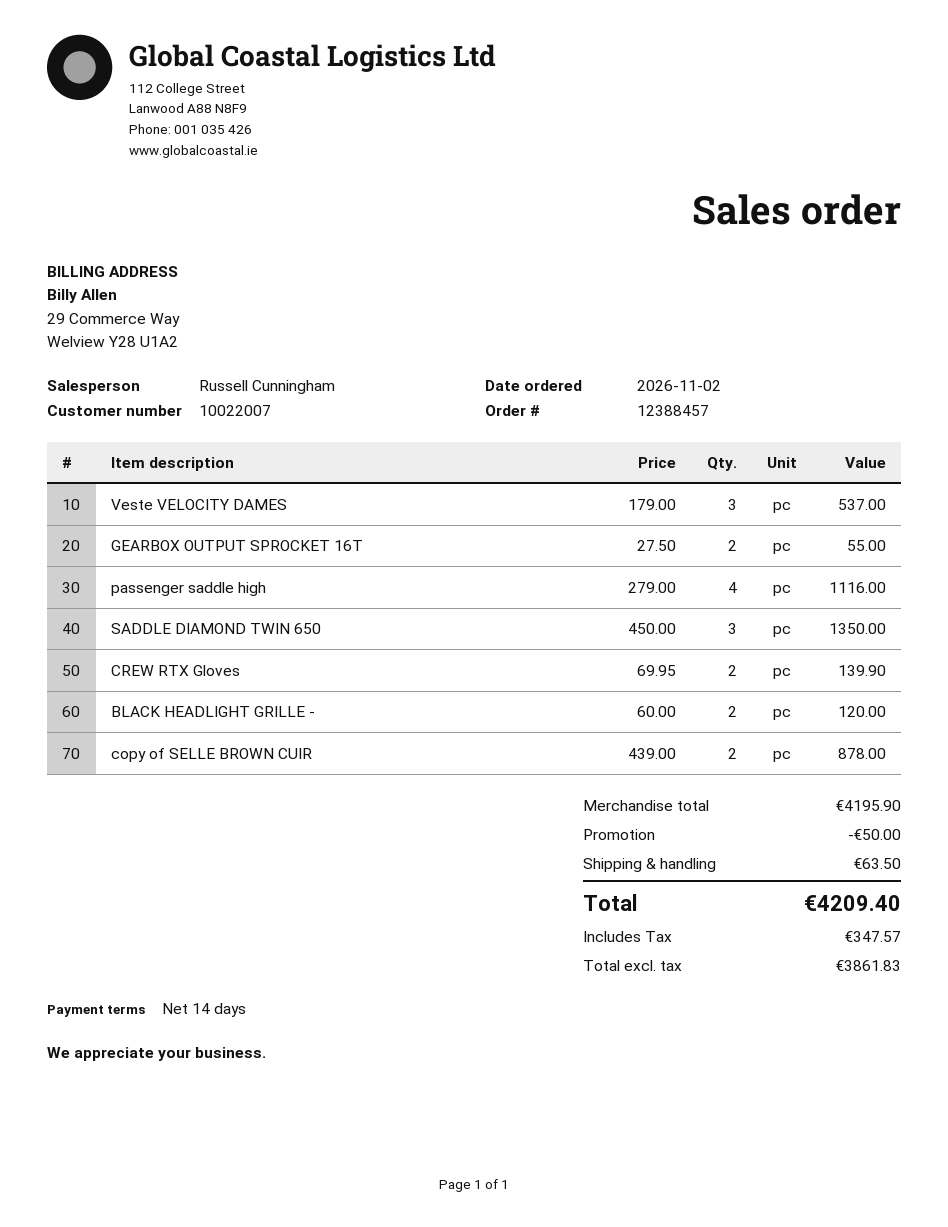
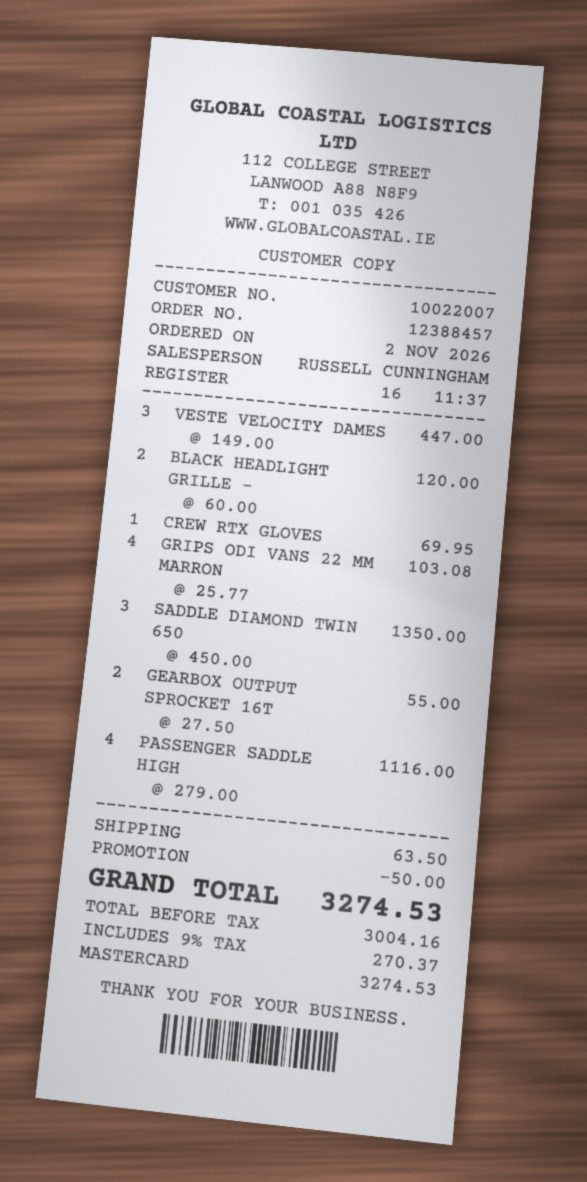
Veste VELOCITY DAMES: 3 x 179.00 = 537.00 -> 3 x 149.00 = 447.00
CREW RTX Gloves: 2 x 69.95 = 139.90 -> 1 x 69.95 = 69.95
copy of SELLE BROWN CUIR: 2 x 439.00 = 878.00 -> none
GRIPS ODI VANS 22 MM MARRON: none -> 4 x 25.77 = 103.08
net: 3861.83 -> 3004.16
tax: 347.57 -> 270.37
total: 4209.40 -> 3274.53

